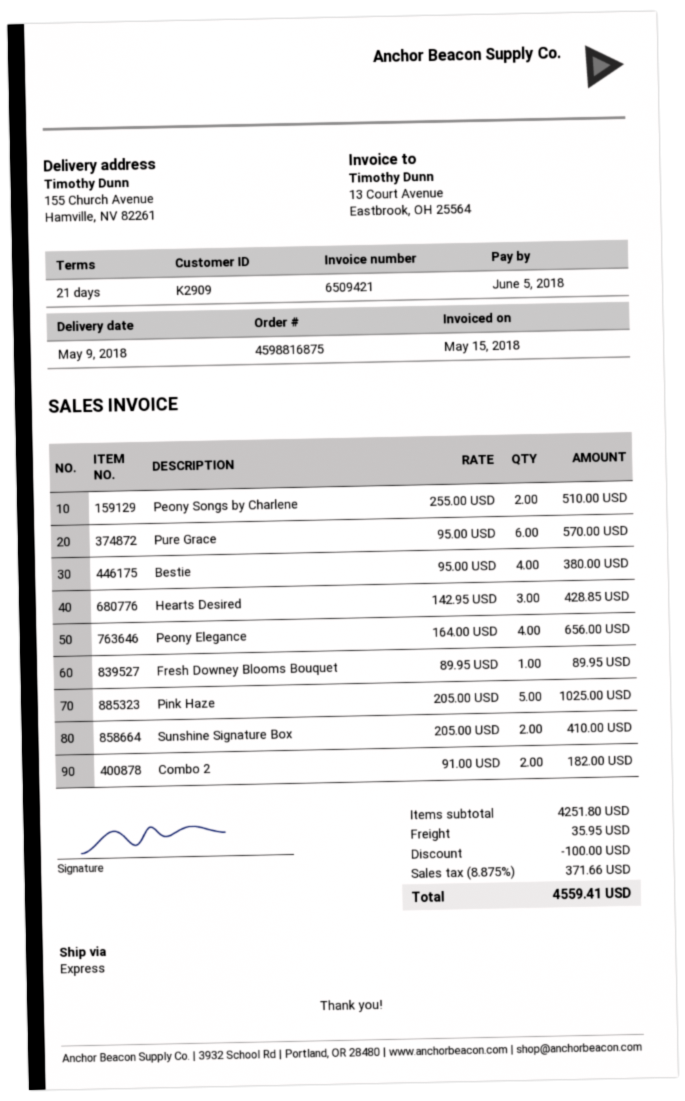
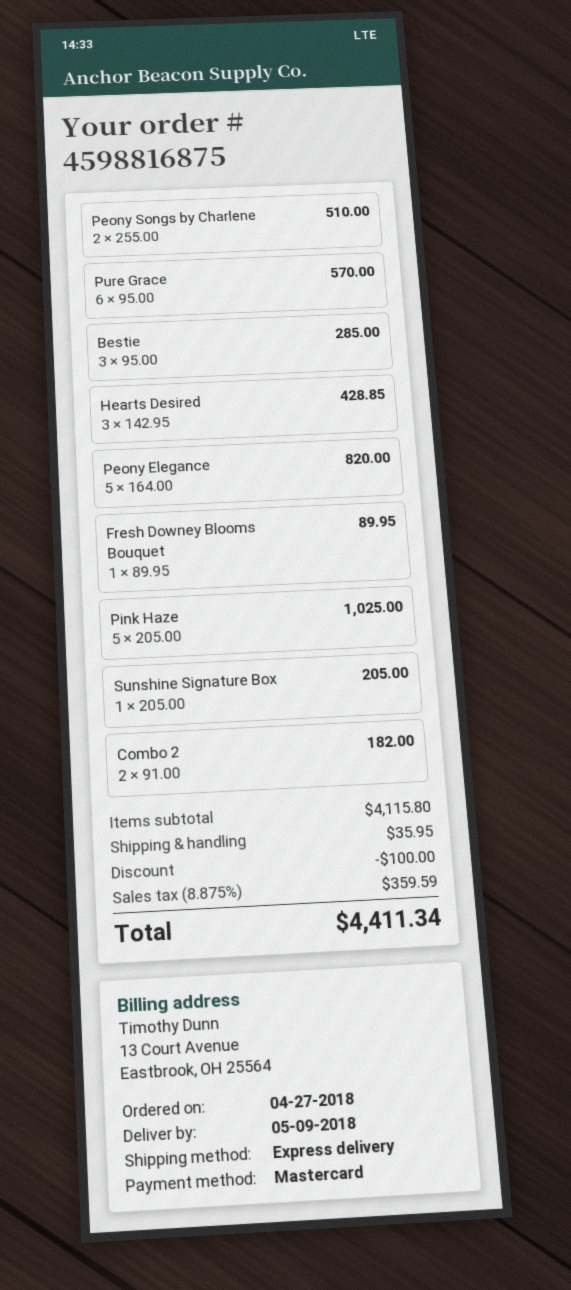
Bestie: 4 x 95.00 = 380.00 -> 3 x 95.00 = 285.00
Peony Elegance: 4 x 164.00 = 656.00 -> 5 x 164.00 = 820.00
Sunshine Signature Box: 2 x 205.00 = 410.00 -> 1 x 205.00 = 205.00
subtotal: 4251.80 -> 4115.80
tax: 8.875% = 371.66 -> 8.875% = 359.59
total: 4559.41 -> 4411.34

